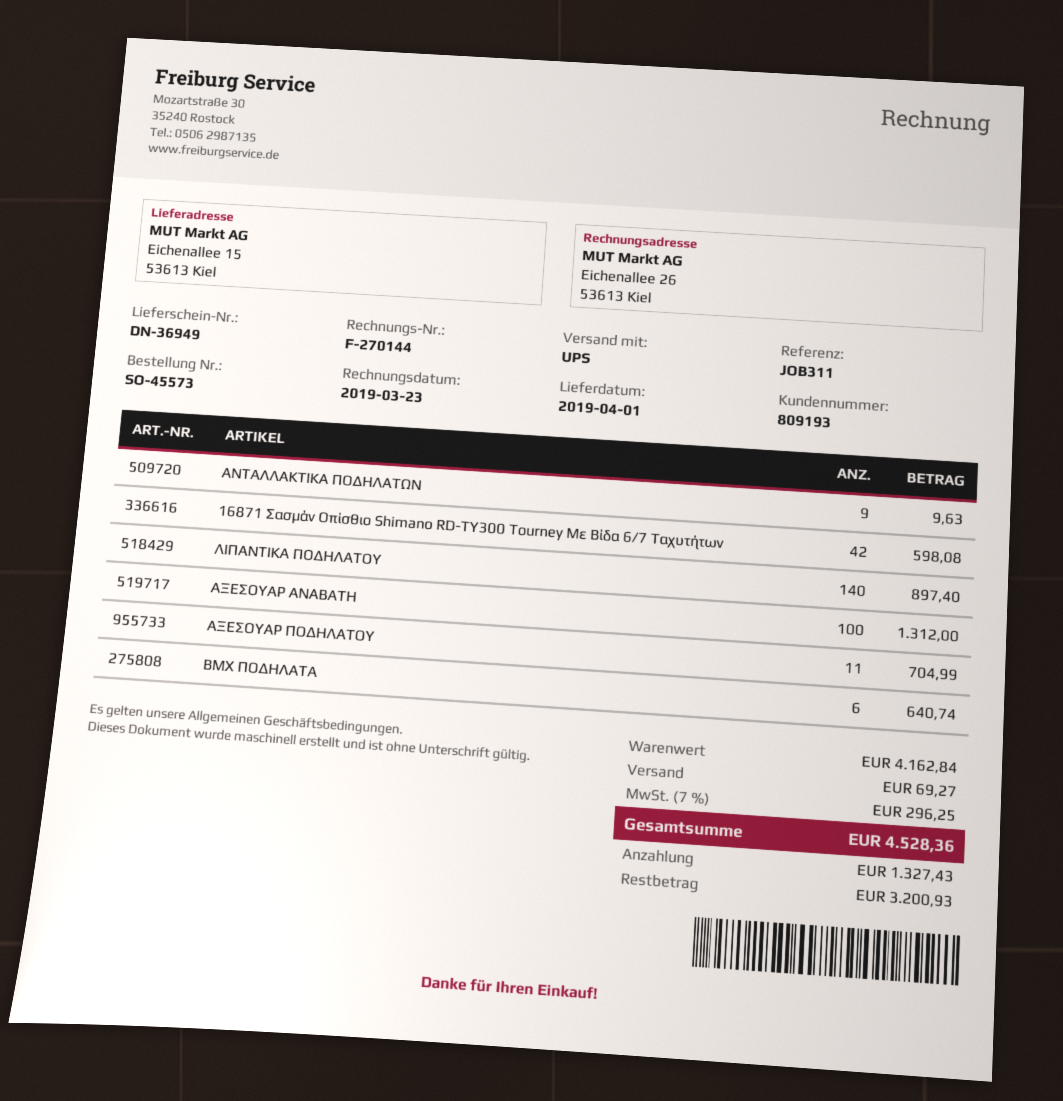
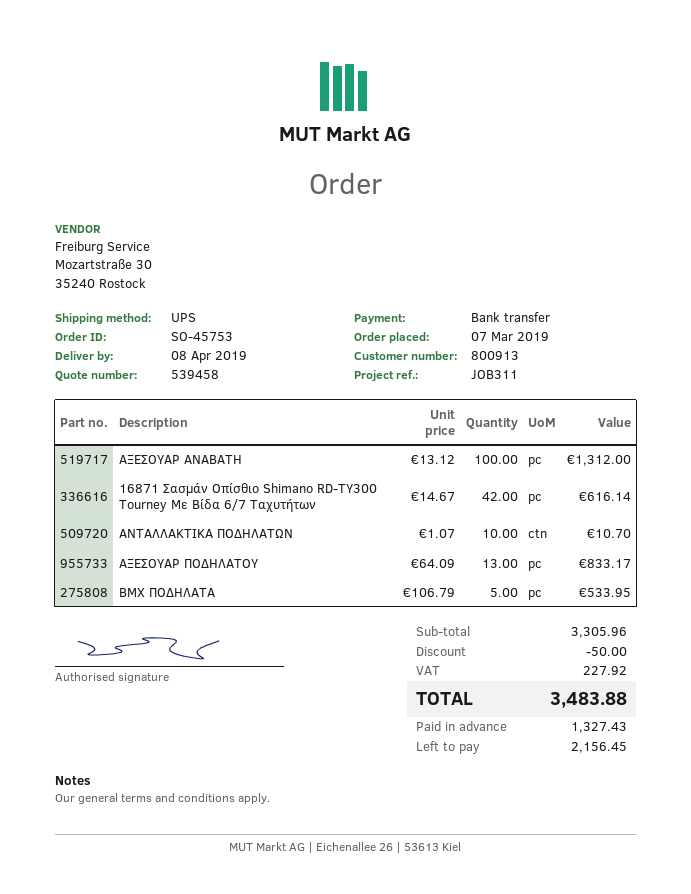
order number: SO-45573 -> SO-45753
delivery date: 2019-04-01 -> 2019-04-08
customer number: 809193 -> 800913
ΑΝΤΑΛΛΑΚΤΙΚΑ ΠΟΔΗΛΑΤΩΝ: 9 for 9.63 -> 10 for 10.70
16871 Σασμάν Οπίσθιο Shimano RD-TY300 Tourney Με Βίδα 6/7 Ταχυτήτων: 42 for 598.08 -> 42 for 616.14
ΛΙΠΑΝΤΙΚΑ ΠΟΔΗΛΑΤΟΥ: 140 for 897.40 -> none
ΑΞΕΣΟΥΑΡ ΠΟΔΗΛΑΤΟΥ: 11 for 704.99 -> 13 for 833.17
BMX ΠΟΔΗΛΑΤΑ: 6 for 640.74 -> 5 for 533.95
subtotal: 4162.84 -> 3305.96
discount: none -> 50.00
shipping: 69.27 -> none
tax: 296.25 -> 227.92
total: 4528.36 -> 3483.88
balance: 3200.93 -> 2156.45

